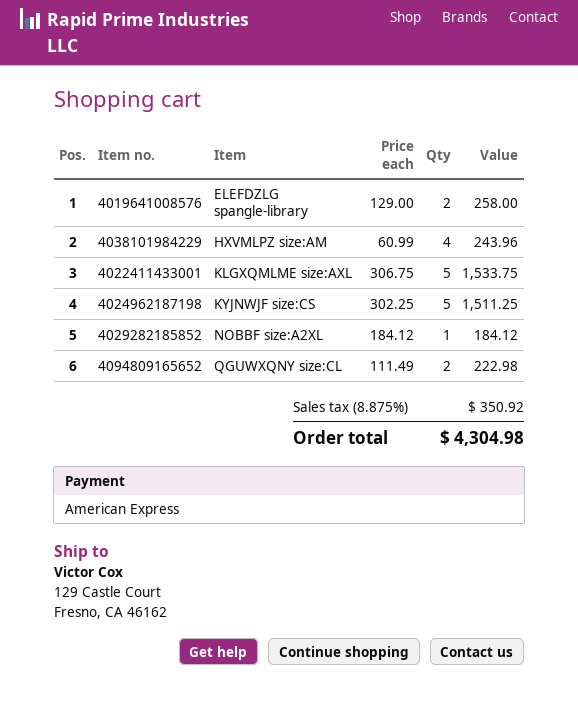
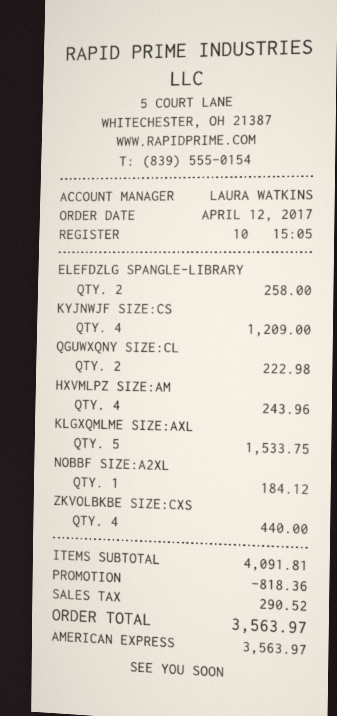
KYJNWJF size:CS: 5 for 1511.25 -> 4 for 1209.00
ZKVOLBKBE SIZE:CXS: none -> 4 for 440.00
discount: none -> 818.36
tax: 350.92 -> 290.52
total: 4304.98 -> 3563.97

